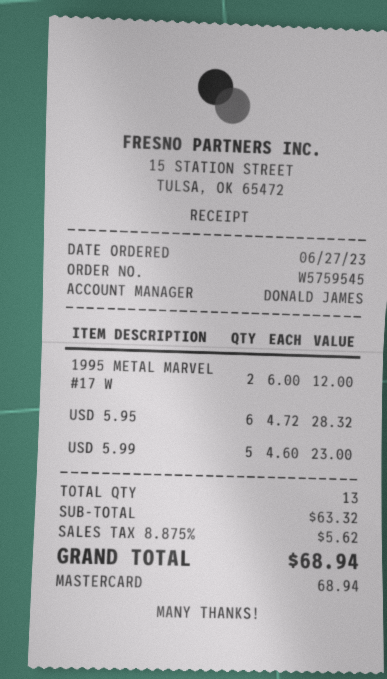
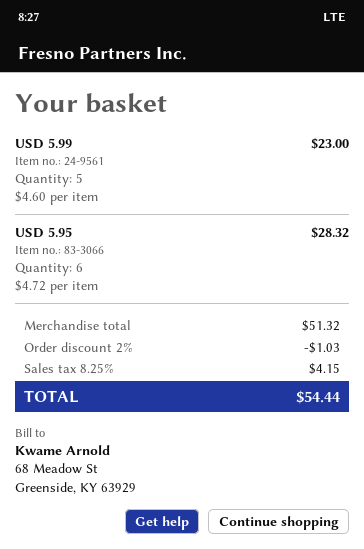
1995 METAL MARVEL #17 W: 2 x 6.00 = 12.00 -> none
subtotal: 63.32 -> 51.32
discount: none -> 2% = 1.03
tax: 8.875% = 5.62 -> 8.25% = 4.15
total: 68.94 -> 54.44

